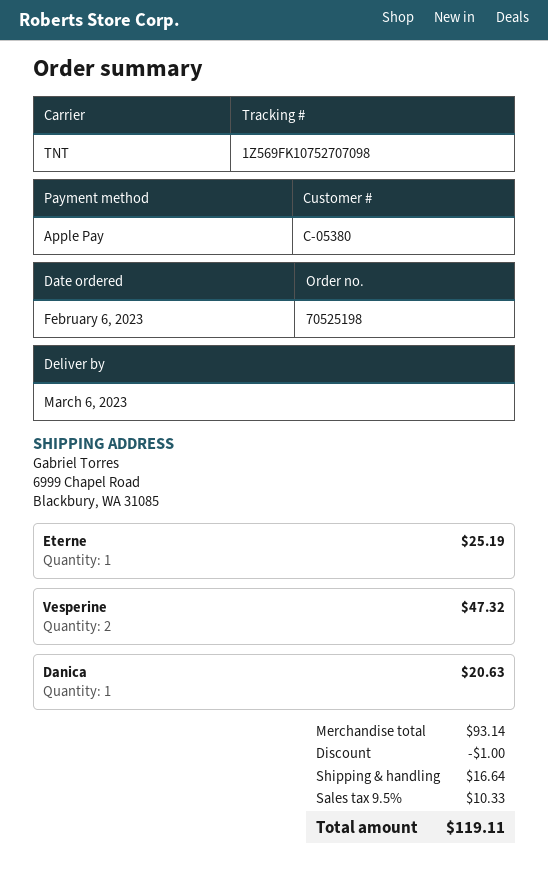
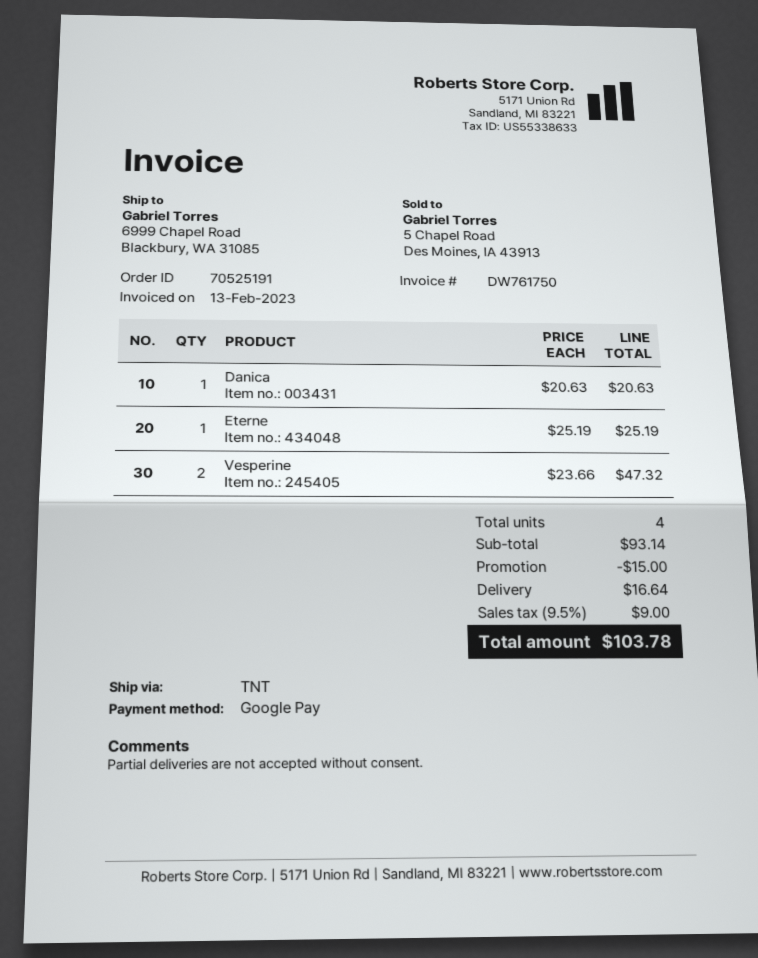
order number: 70525198 -> 70525191
payment method: Apple Pay -> Google Pay
discount: 1.00 -> 15.00
tax: 9.5% = 10.33 -> 9.5% = 9.00
total: 119.11 -> 103.78

